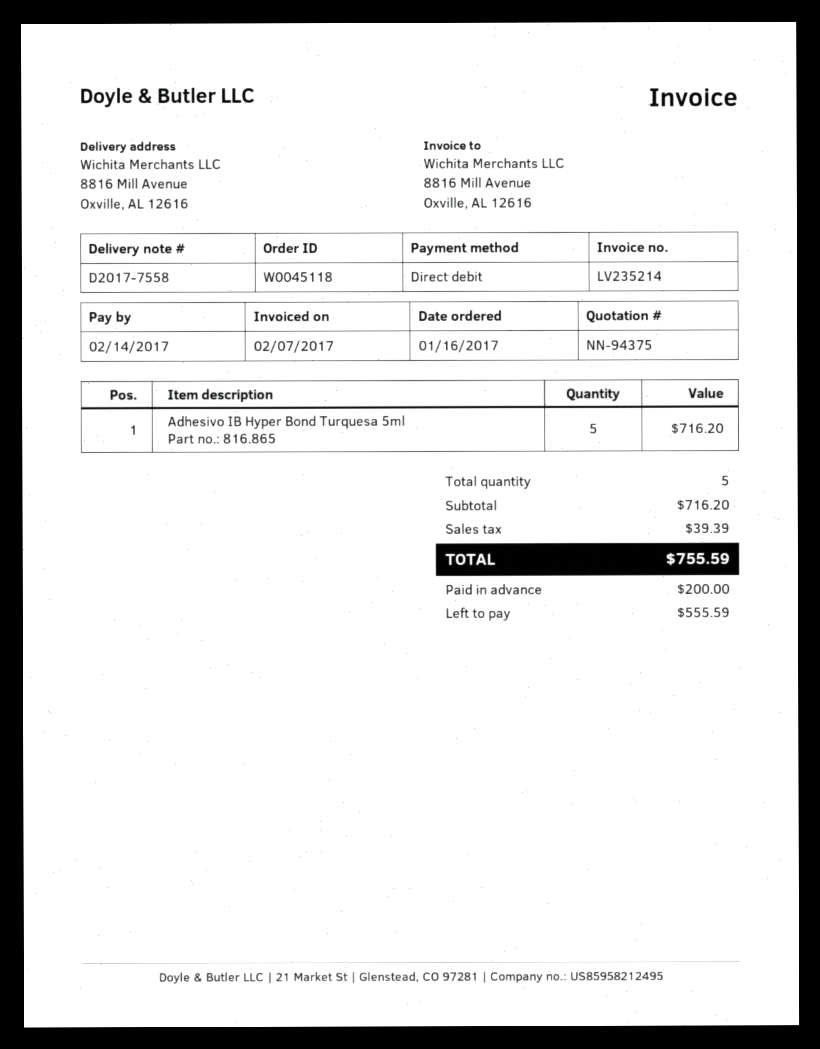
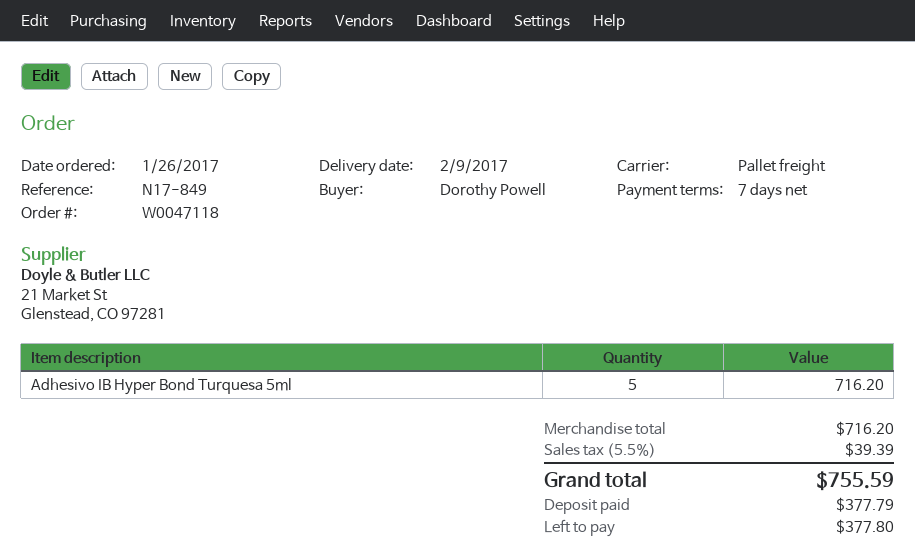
order number: W0045118 -> W0047118
order date: 2017-01-16 -> 2017-01-26
deposit: 200.00 -> 377.79
balance: 555.59 -> 377.80

